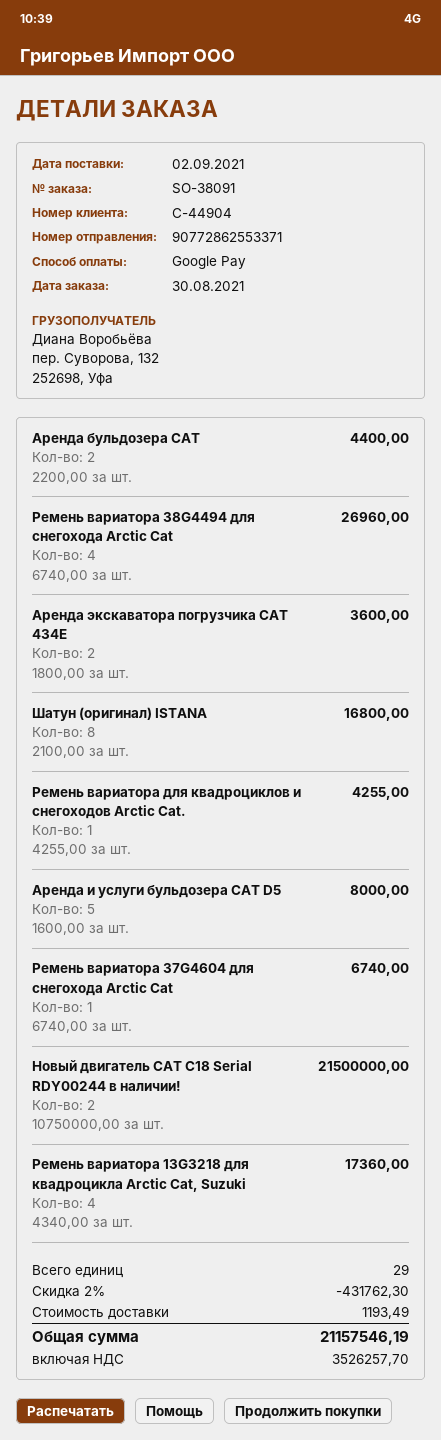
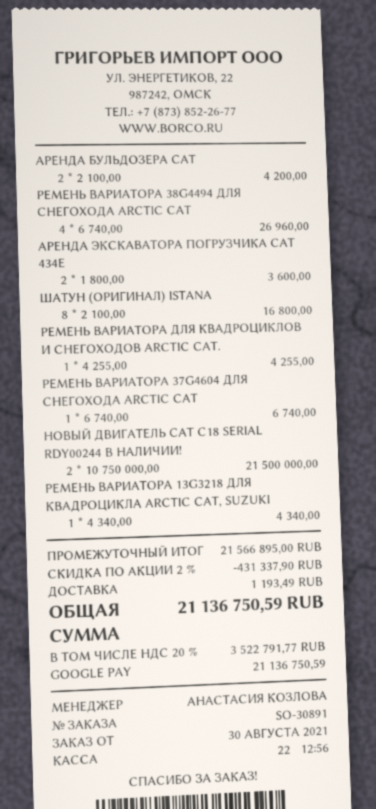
order number: SO-38091 -> SO-30891
Аренда бульдозера CAT: 2 x 2200.00 = 4400.00 -> 2 x 2100.00 = 4200.00
Аренда и услуги бульдозера CAT D5: 5 x 1600.00 = 8000.00 -> none
Ремень вариатора 13G3218 для квадроцикла Arctic Cat, Suzuki: 4 x 4340.00 = 17360.00 -> 1 x 4340.00 = 4340.00
discount: 2% = 431762.30 -> 2% = 431337.90
tax: 3526257.70 -> 3522791.77
total: 21157546.19 -> 21136750.59

